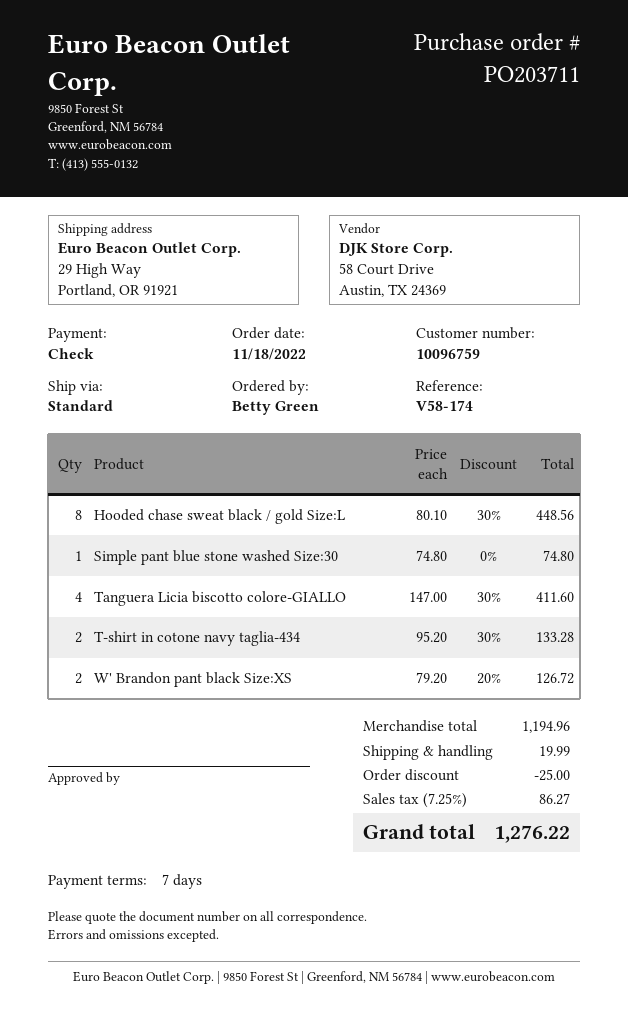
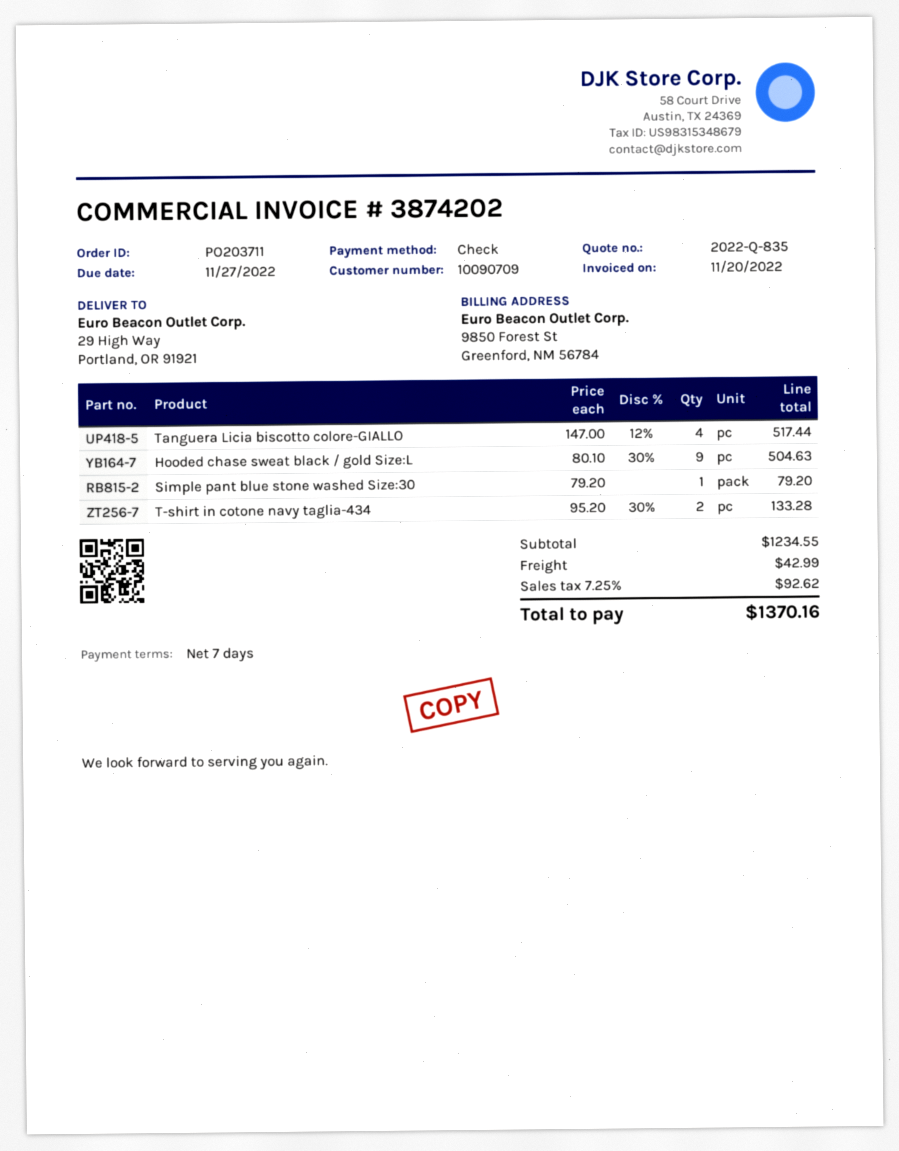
customer number: 10096759 -> 10090709
Hooded chase sweat black / gold Size:L: 8 x 80.10 - 30% = 448.56 -> 9 x 80.10 - 30% = 504.63
Simple pant blue stone washed Size:30: 1 x 74.80 = 74.80 -> 1 x 79.20 = 79.20
Tanguera Licia biscotto colore-GIALLO: 4 x 147.00 - 30% = 411.60 -> 4 x 147.00 - 12% = 517.44
W' Brandon pant black Size:XS: 2 x 79.20 - 20% = 126.72 -> none
subtotal: 1194.96 -> 1234.55
discount: 25.00 -> none
shipping: 19.99 -> 42.99
tax: 7.25% = 86.27 -> 7.25% = 92.62
total: 1276.22 -> 1370.16

